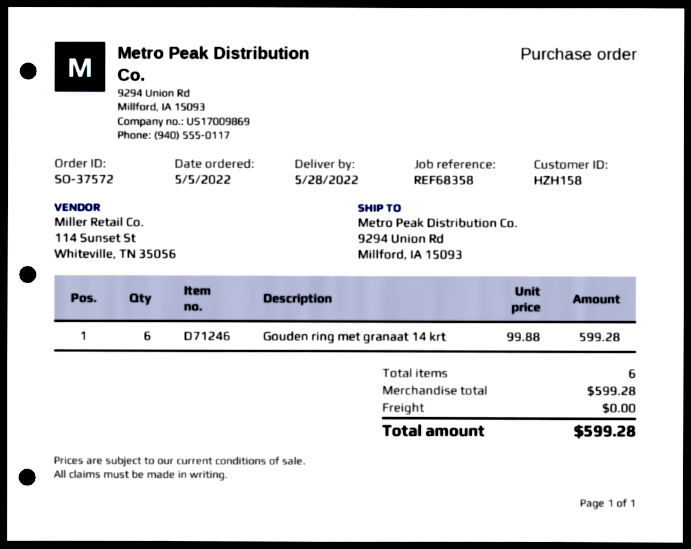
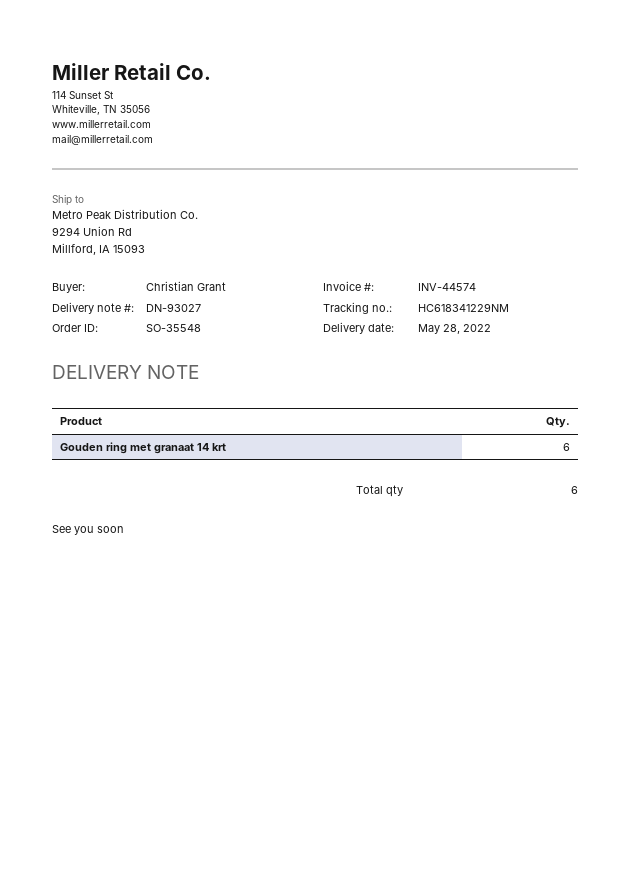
order number: SO-37572 -> SO-35548

